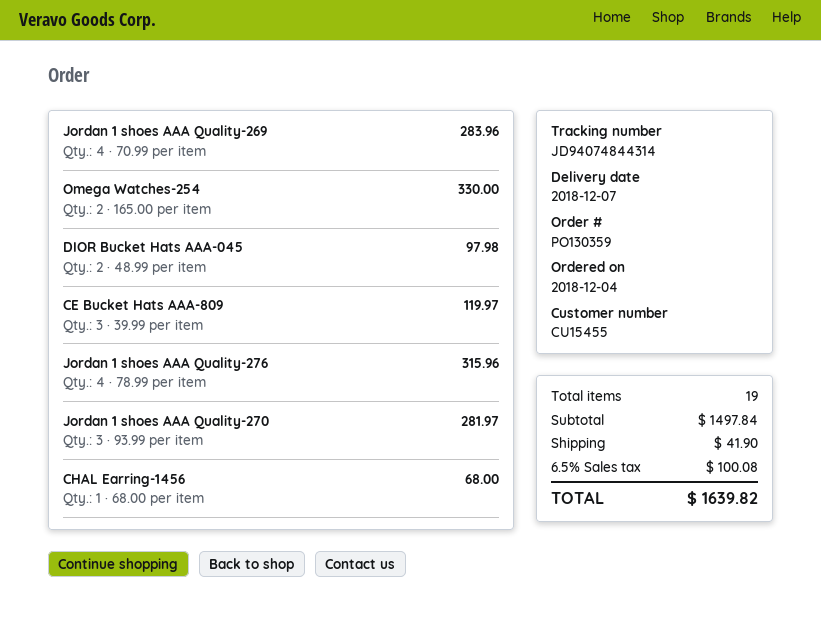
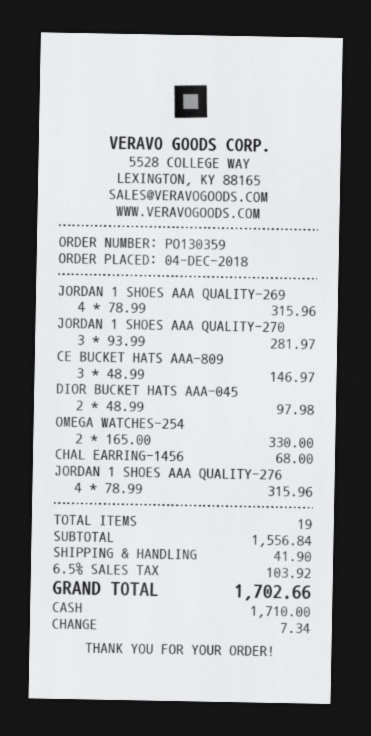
Jordan 1 shoes AAA Quality-269: 4 x 70.99 = 283.96 -> 4 x 78.99 = 315.96
CE Bucket Hats AAA-809: 3 x 39.99 = 119.97 -> 3 x 48.99 = 146.97
subtotal: 1497.84 -> 1556.84
tax: 6.5% = 100.08 -> 6.5% = 103.92
total: 1639.82 -> 1702.66

